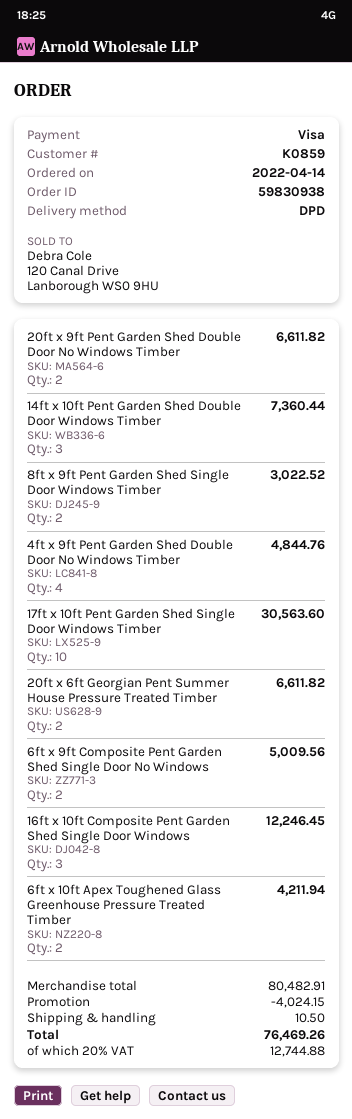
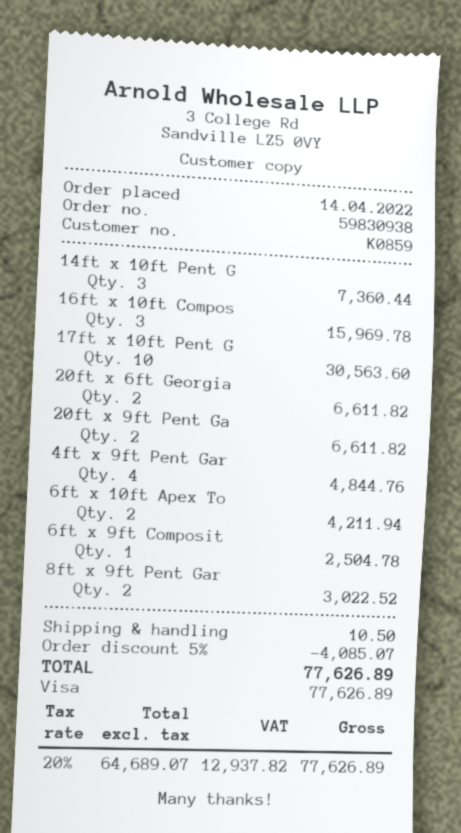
6ft x 9ft Composite Pent Garden Shed Single Door No Windows: 2 for 5009.56 -> 1 for 2504.78
16ft x 10ft Composite Pent Garden Shed Single Door Windows: 3 for 12246.45 -> 3 for 15969.78
discount: 4024.15 -> 4085.07
tax: 20% = 12744.88 -> 20% = 12937.82
total: 76469.26 -> 77626.89

